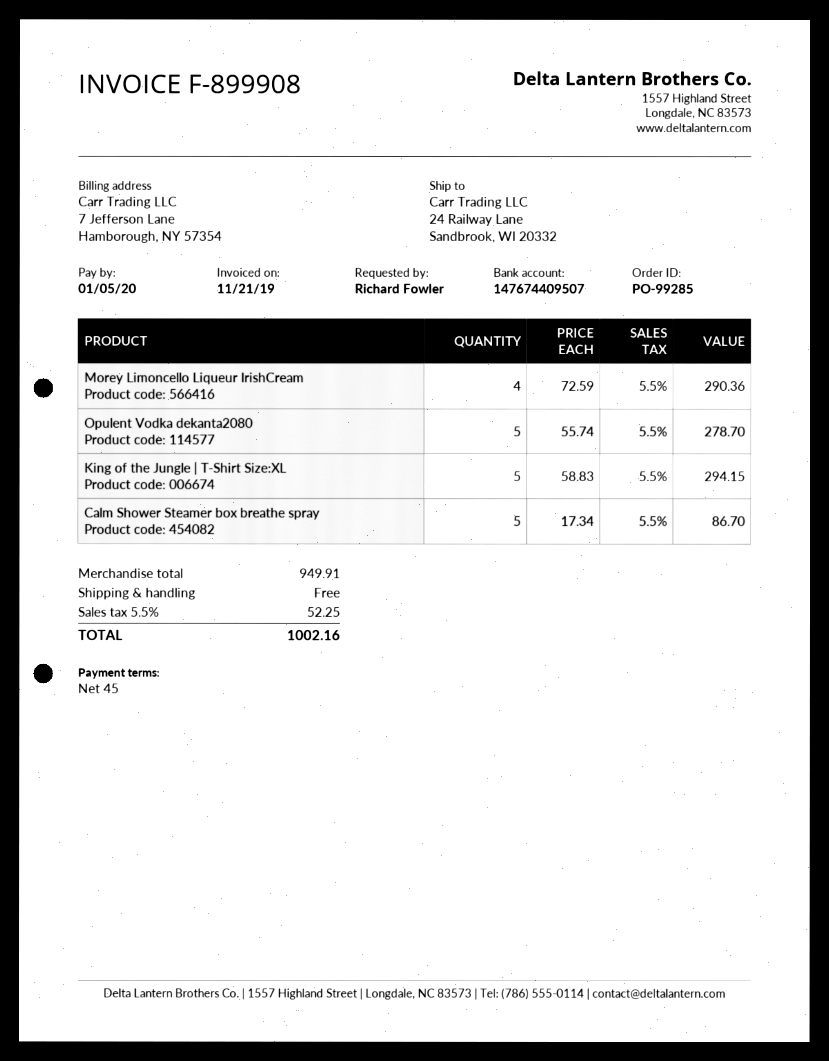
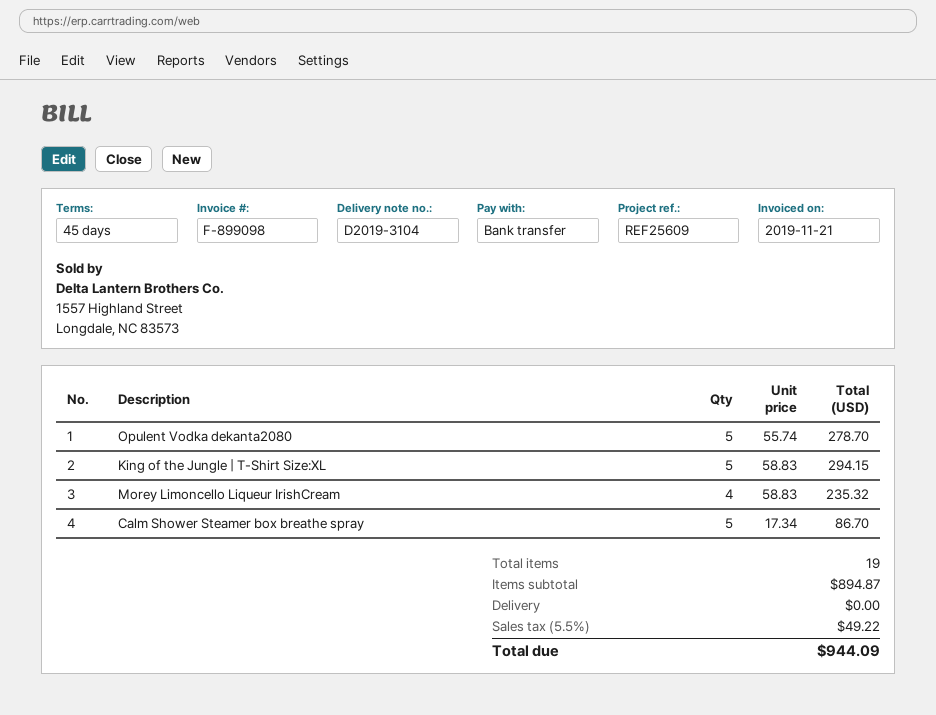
invoice number: F-899908 -> F-899098
Morey Limoncello Liqueur IrishCream: 4 x 72.59 = 290.36 -> 4 x 58.83 = 235.32
subtotal: 949.91 -> 894.87
tax: 5.5% = 52.25 -> 5.5% = 49.22
total: 1002.16 -> 944.09

